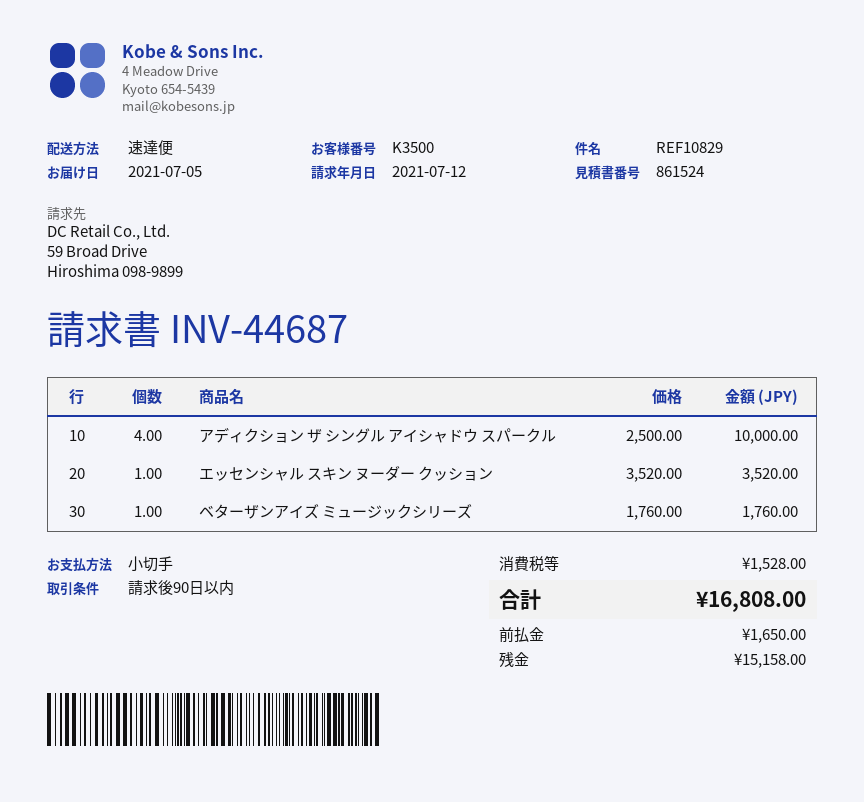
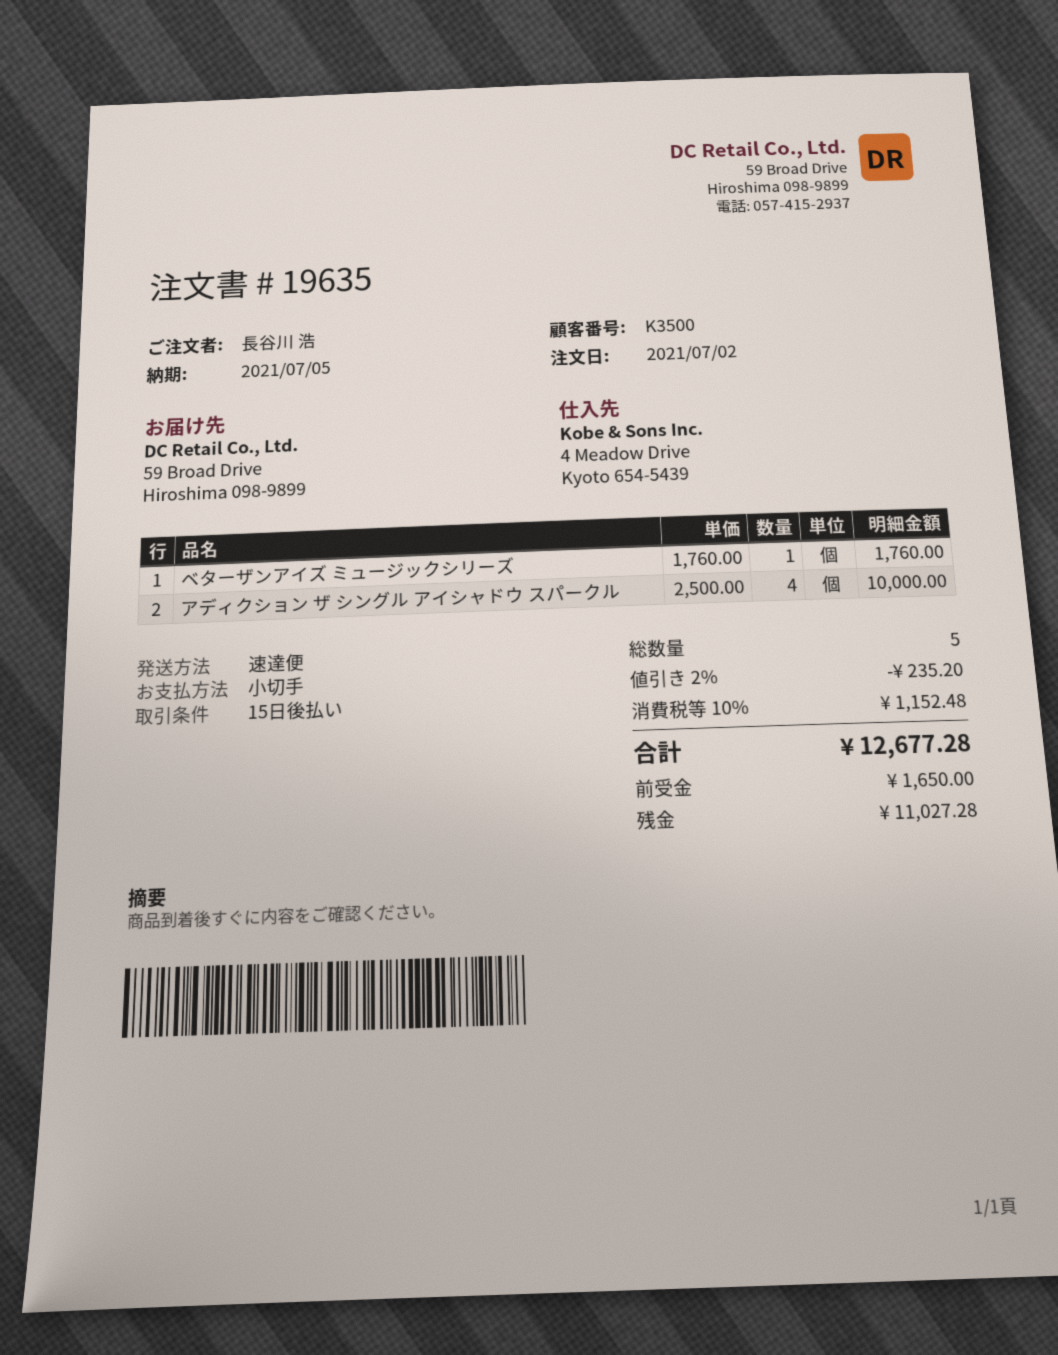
payment terms: 90 days -> 15 days
エッセンシャル スキン ヌーダー クッション: 1 x 3520.00 = 3520.00 -> none
discount: none -> 2% = 235.20
tax: 1528.00 -> 1152.48
total: 16808.00 -> 12677.28
balance: 15158.00 -> 11027.28

